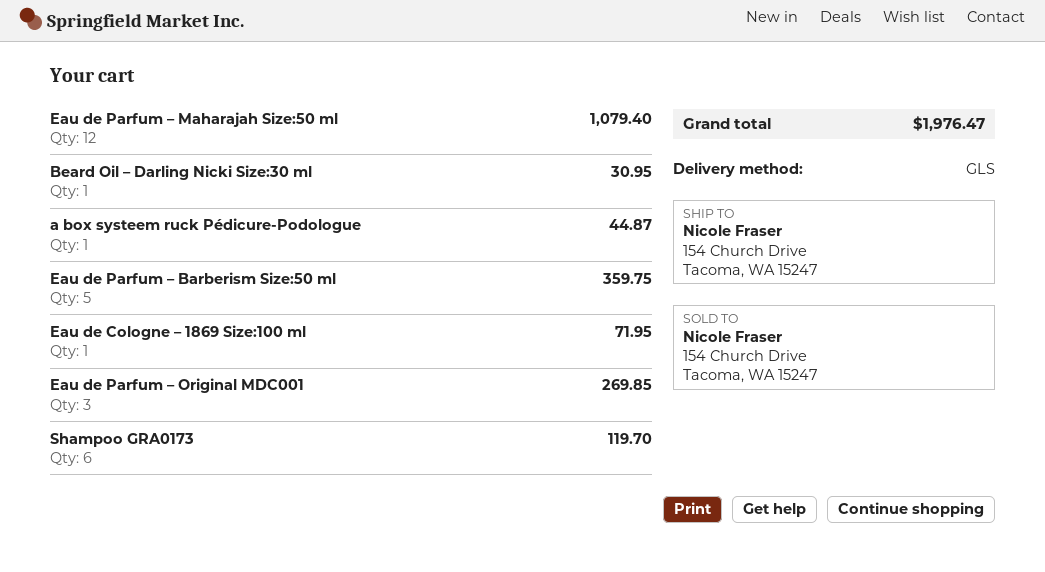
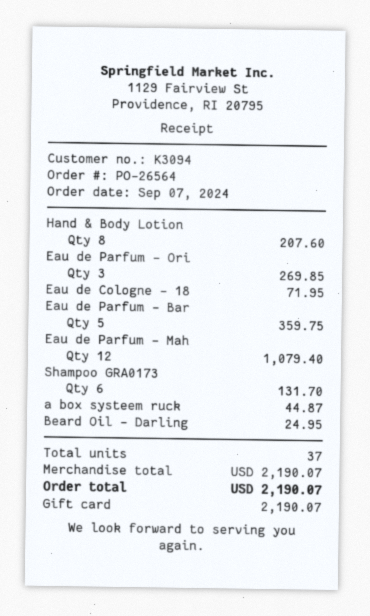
Beard Oil – Darling Nicki Size:30 ml: 1 for 30.95 -> 1 for 24.95
Shampoo GRA0173: 6 for 119.70 -> 6 for 131.70
Hand & Body Lotion: none -> 8 for 207.60
total: 1976.47 -> 2190.07

